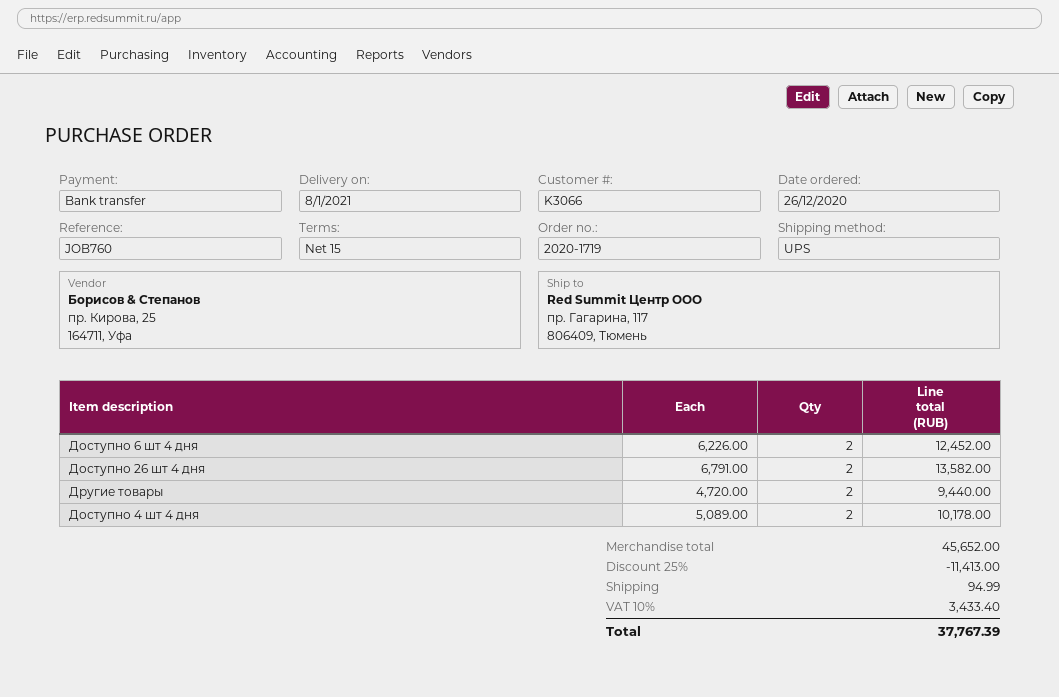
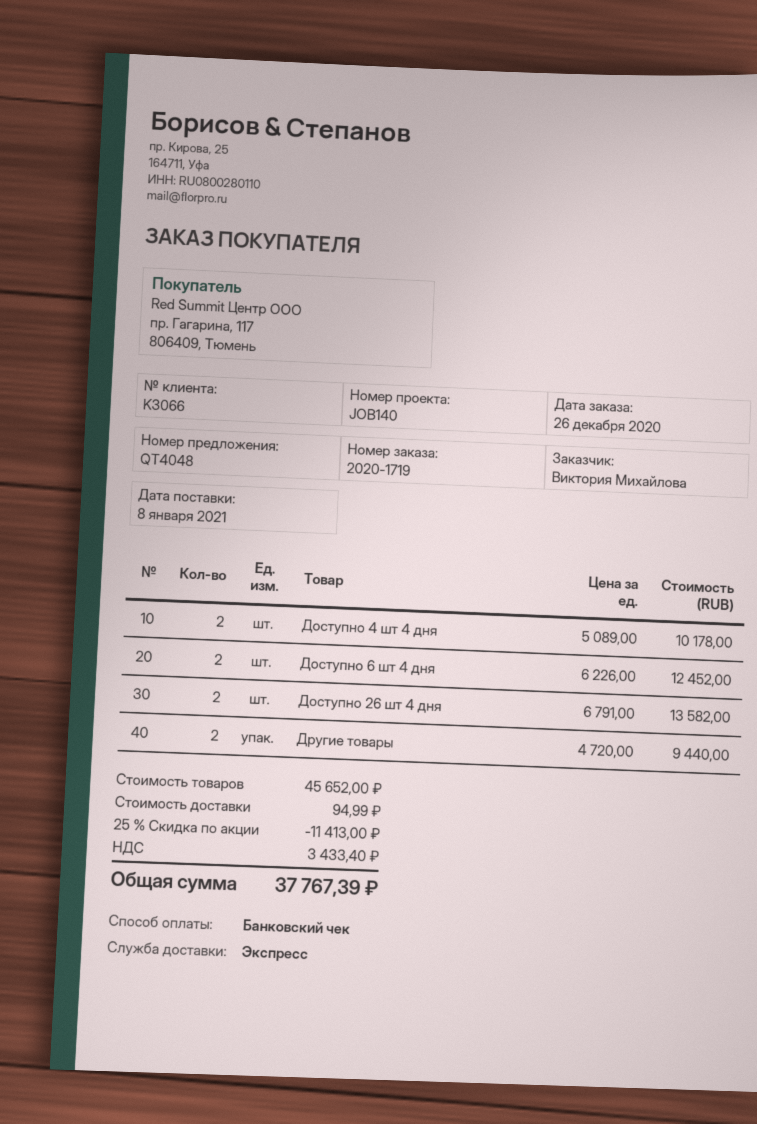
reference: JOB760 -> JOB140
payment method: bank transfer -> cheque
shipping method: UPS -> express

